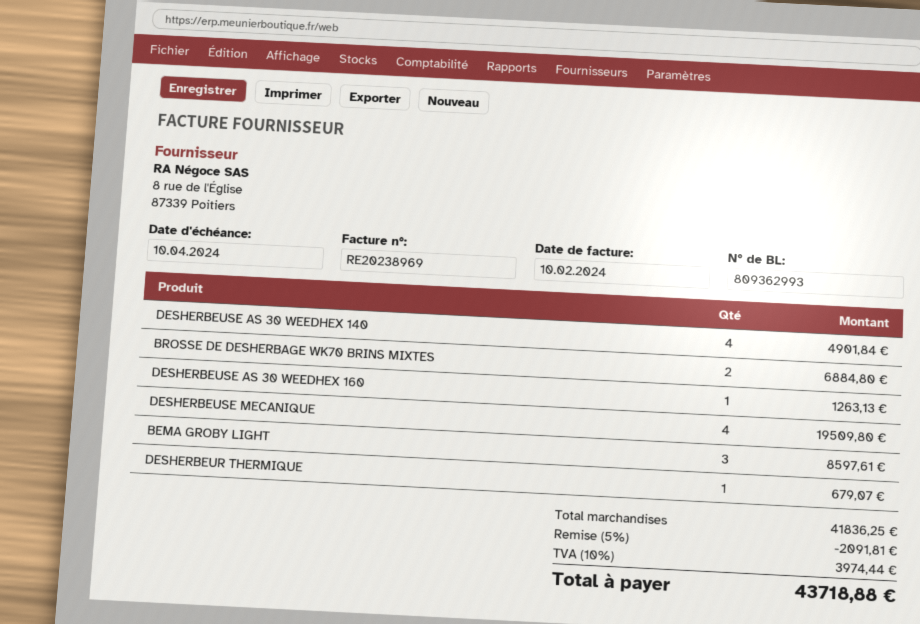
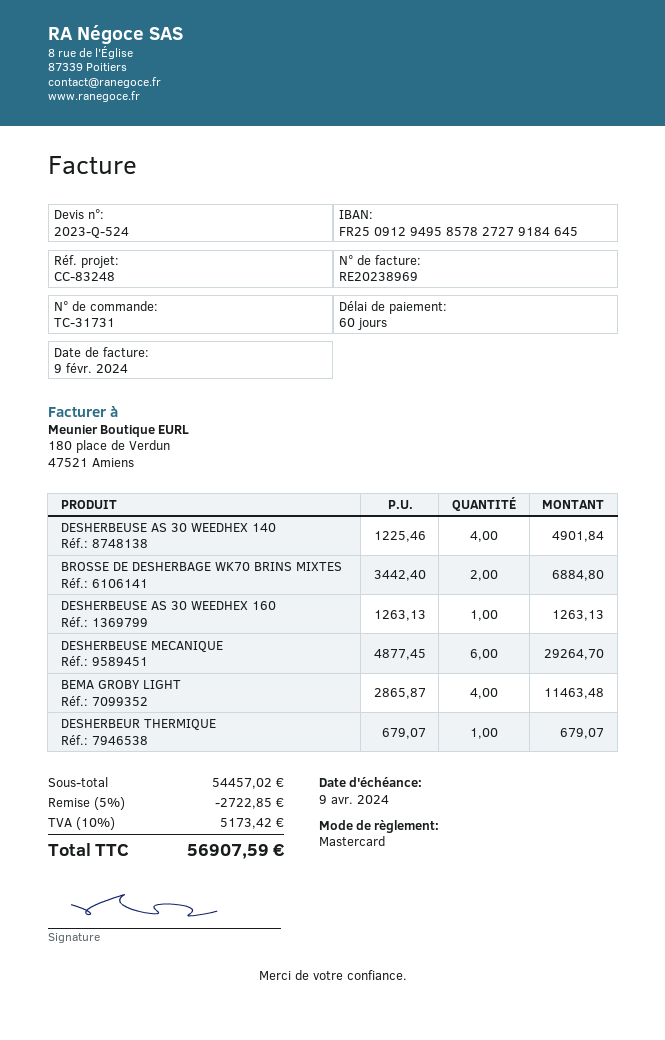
invoice date: 2024-02-10 -> 2024-02-09
due date: 2024-04-10 -> 2024-04-09
DESHERBEUSE MECANIQUE: 4 for 19509.80 -> 6 for 29264.70
BEMA GROBY LIGHT: 3 for 8597.61 -> 4 for 11463.48
subtotal: 41836.25 -> 54457.02
discount: 5% = 2091.81 -> 5% = 2722.85
tax: 10% = 3974.44 -> 10% = 5173.42
total: 43718.88 -> 56907.59

